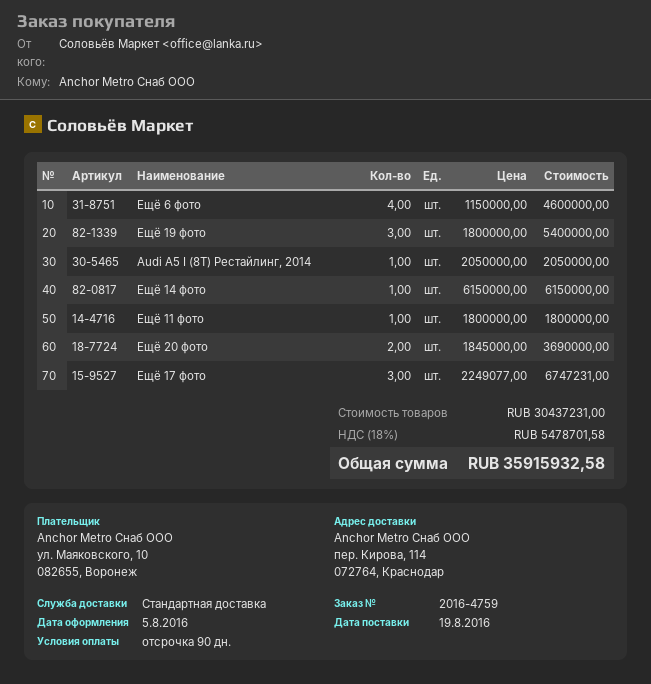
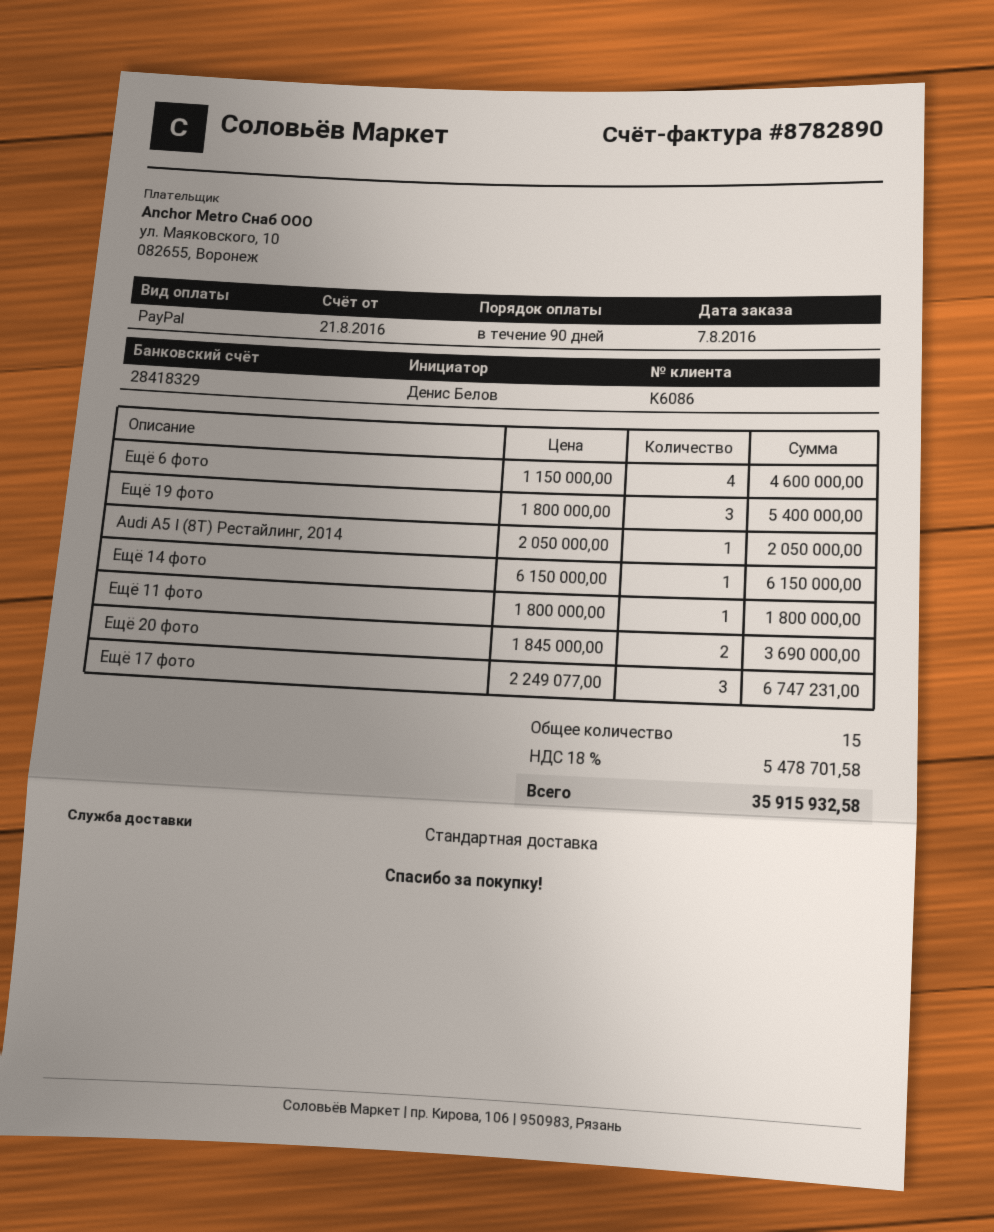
order date: 2016-08-05 -> 2016-08-07

